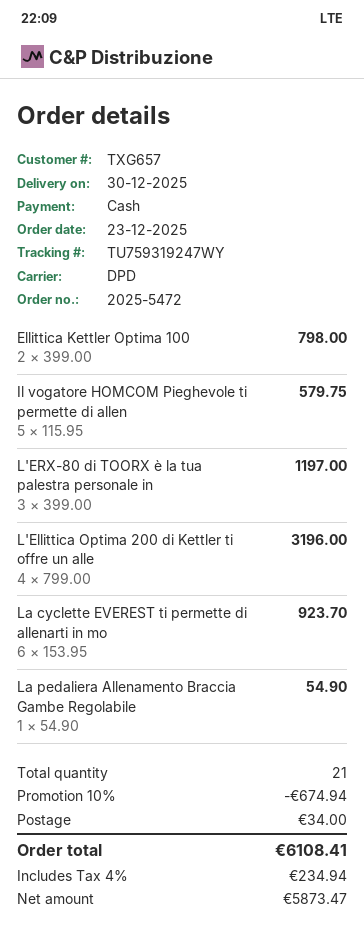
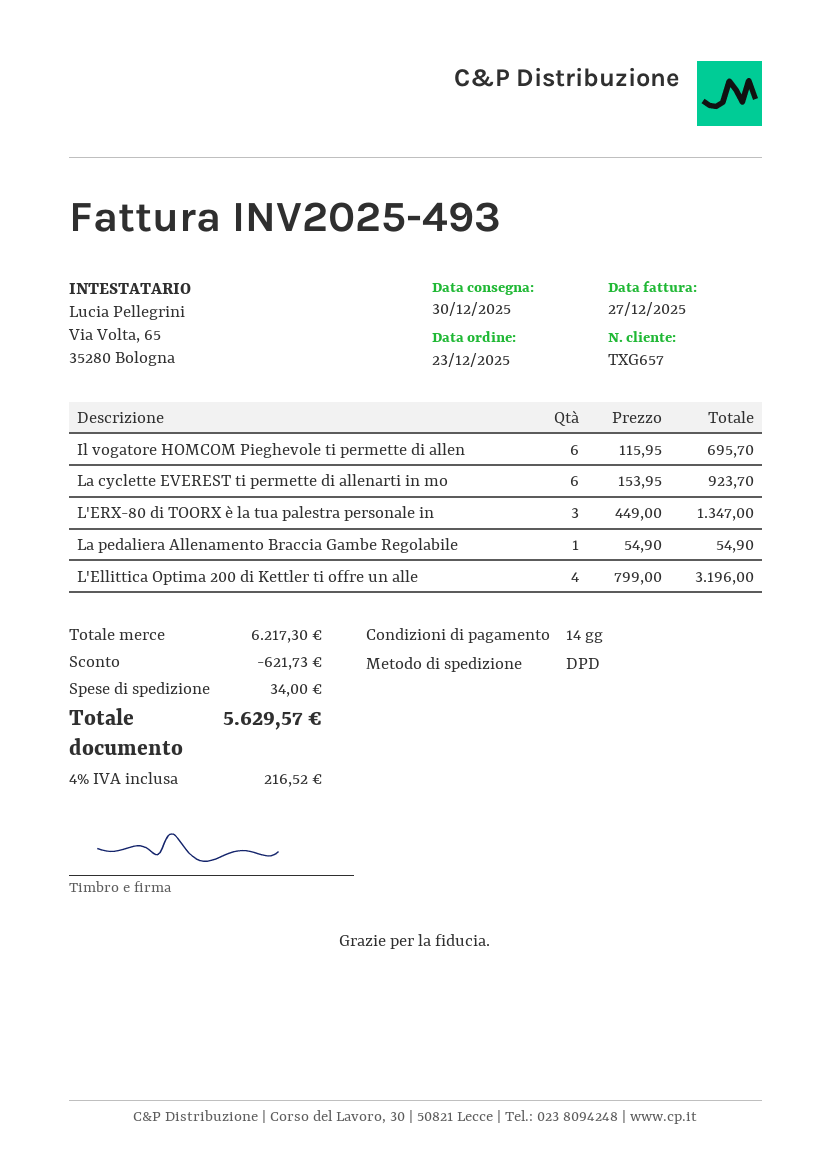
Ellittica Kettler Optima 100: 2 x 399.00 = 798.00 -> none
Il vogatore HOMCOM Pieghevole ti permette di allen: 5 x 115.95 = 579.75 -> 6 x 115.95 = 695.70
L'ERX-80 di TOORX è la tua palestra personale in: 3 x 399.00 = 1197.00 -> 3 x 449.00 = 1347.00
discount: 674.94 -> 621.73
tax: 4% = 234.94 -> 4% = 216.52
total: 6108.41 -> 5629.57

